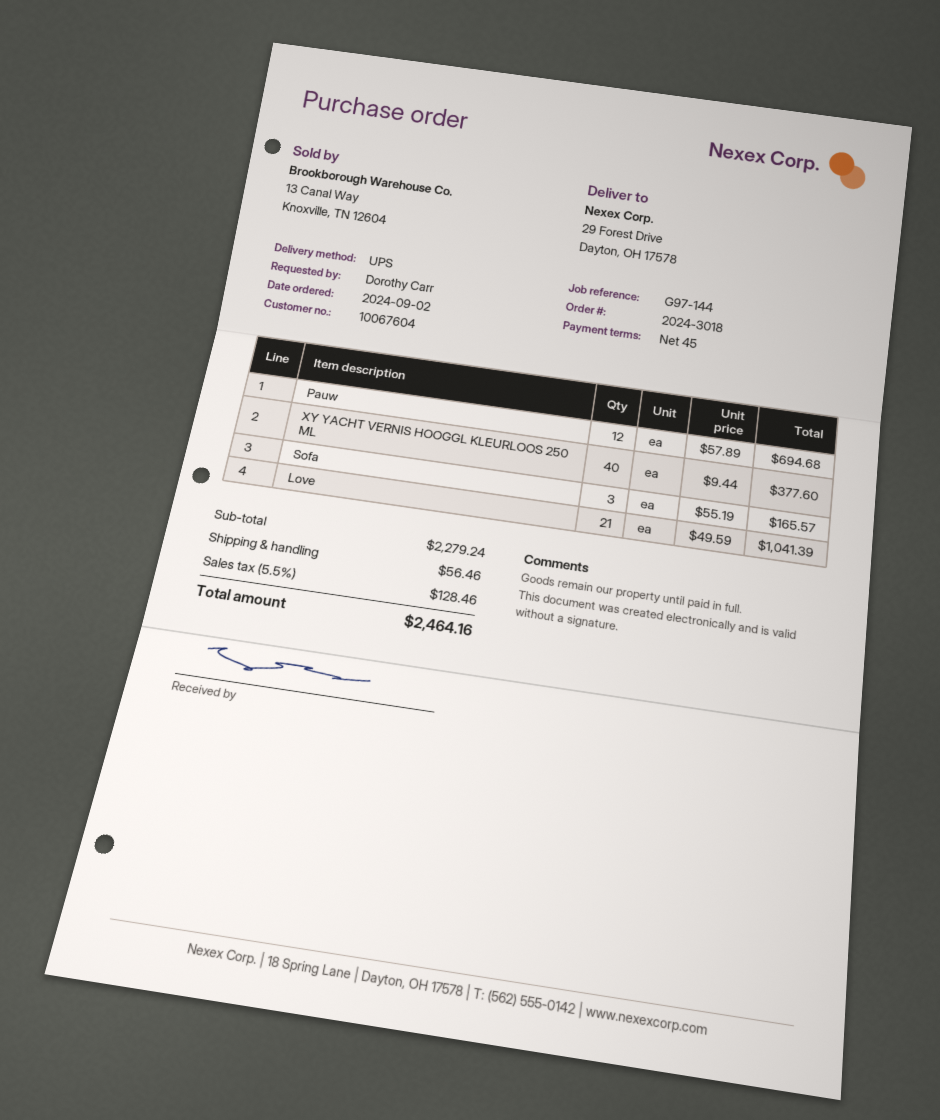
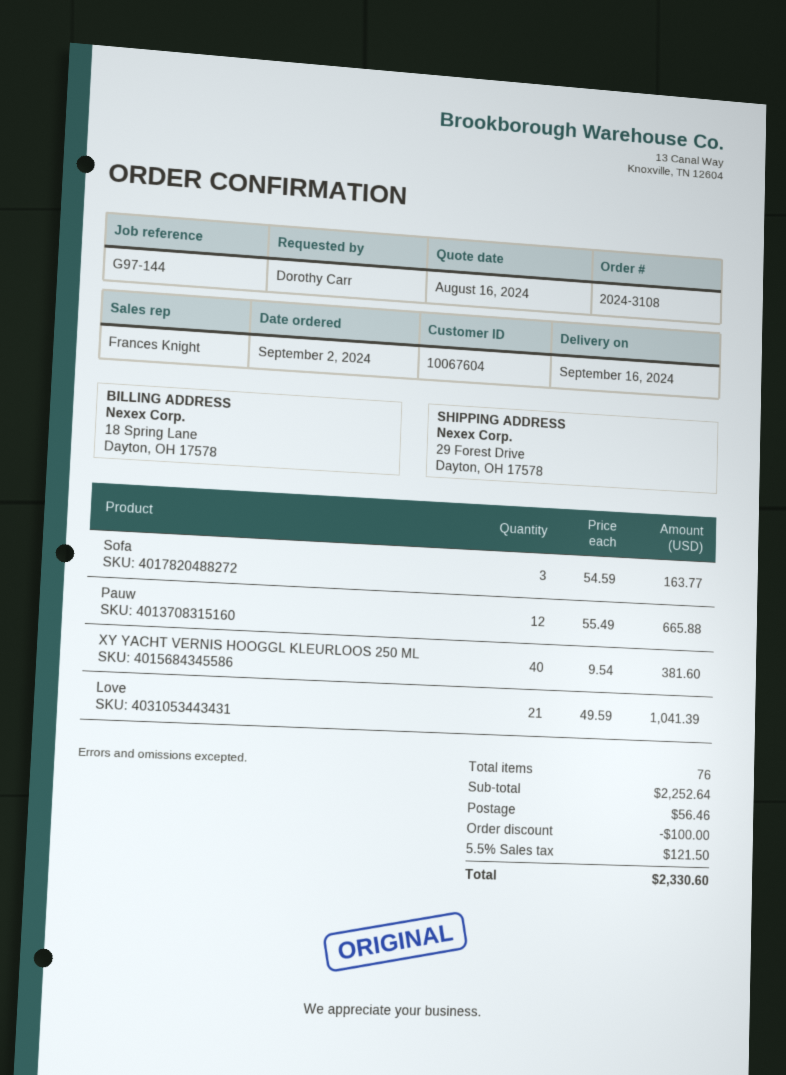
order number: 2024-3018 -> 2024-3108
Pauw: 12 x 57.89 = 694.68 -> 12 x 55.49 = 665.88
XY YACHT VERNIS HOOGGL KLEURLOOS 250 ML: 40 x 9.44 = 377.60 -> 40 x 9.54 = 381.60
Sofa: 3 x 55.19 = 165.57 -> 3 x 54.59 = 163.77
subtotal: 2279.24 -> 2252.64
discount: none -> 100.00
tax: 5.5% = 128.46 -> 5.5% = 121.50
total: 2464.16 -> 2330.60

